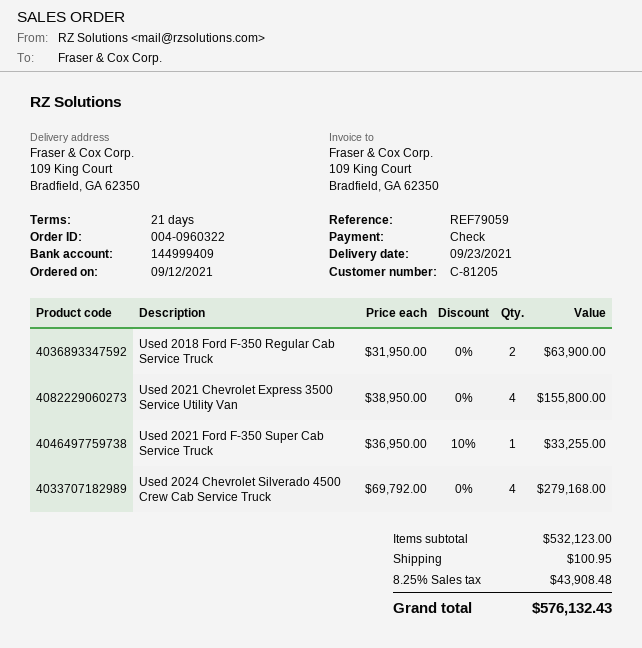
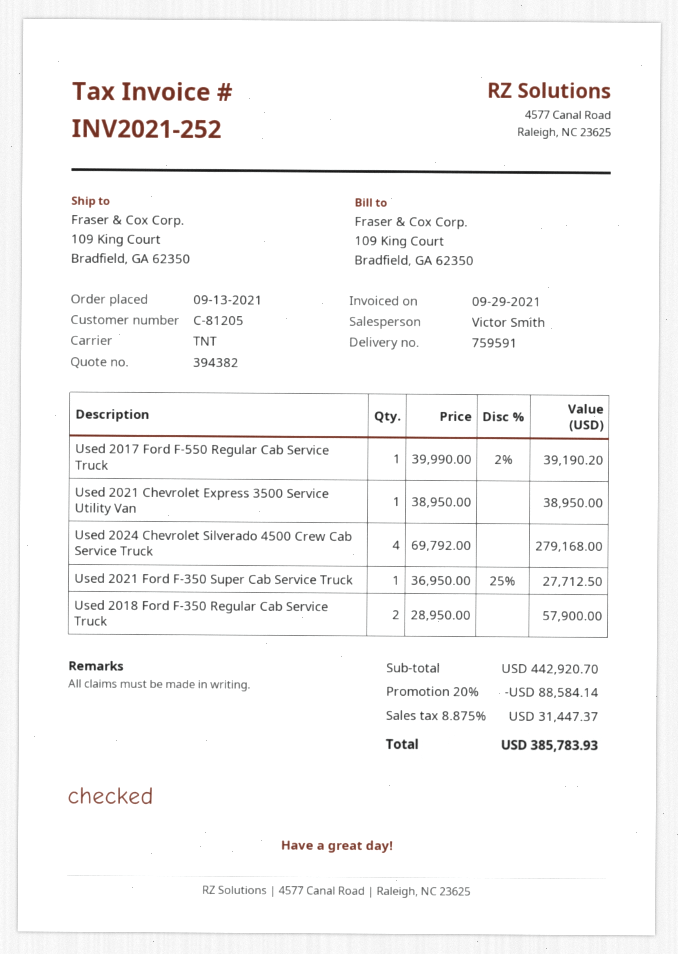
order date: 2021-09-12 -> 2021-09-13
Used 2018 Ford F-350 Regular Cab Service Truck: 2 x 31950.00 = 63900.00 -> 2 x 28950.00 = 57900.00
Used 2021 Chevrolet Express 3500 Service Utility Van: 4 x 38950.00 = 155800.00 -> 1 x 38950.00 = 38950.00
Used 2021 Ford F-350 Super Cab Service Truck: 1 x 36950.00 - 10% = 33255.00 -> 1 x 36950.00 - 25% = 27712.50
Used 2017 Ford F-550 Regular Cab Service Truck: none -> 1 x 39990.00 - 2% = 39190.20
subtotal: 532123.00 -> 442920.70
discount: none -> 20% = 88584.14
shipping: 100.95 -> none
tax: 8.25% = 43908.48 -> 8.875% = 31447.37
total: 576132.43 -> 385783.93

